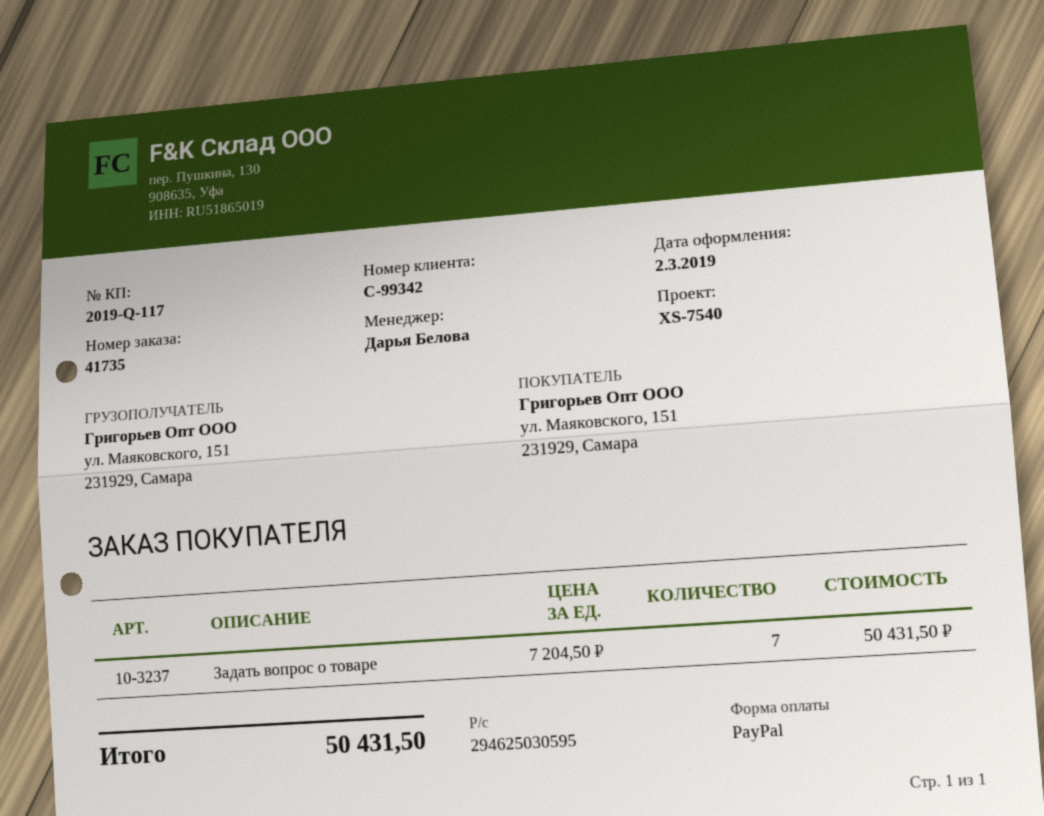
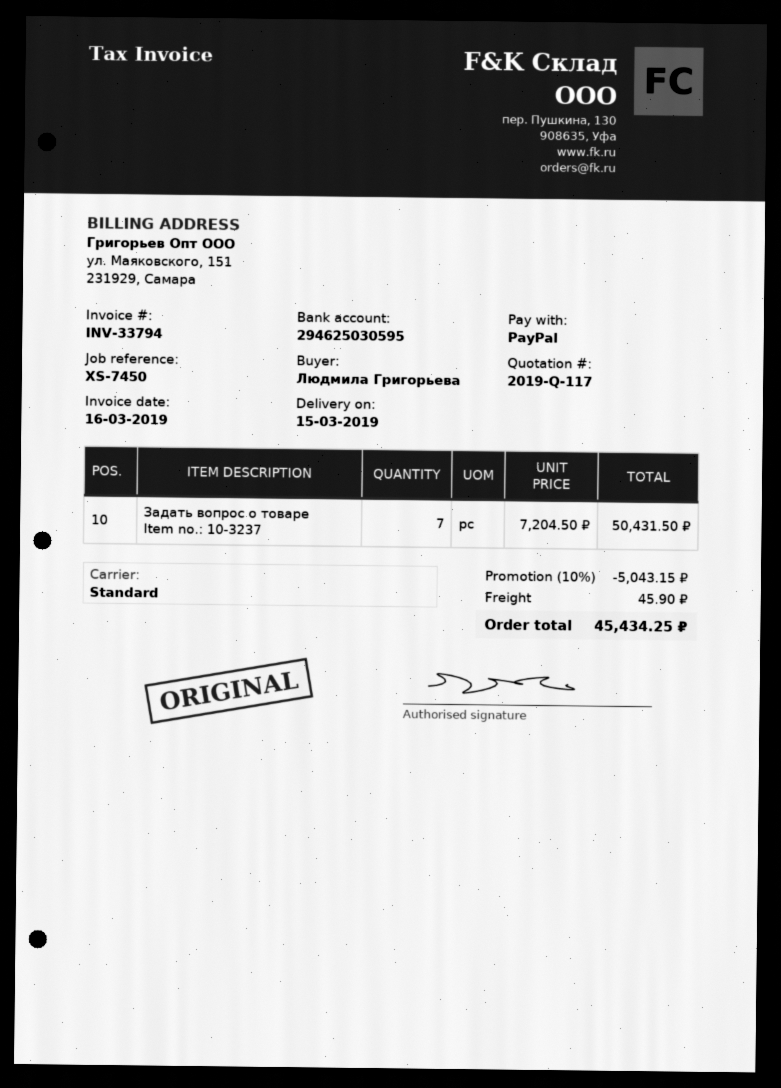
reference: XS-7540 -> XS-7450
discount: none -> 10% = 5043.15
shipping: none -> 45.90
total: 50431.50 -> 45434.25

